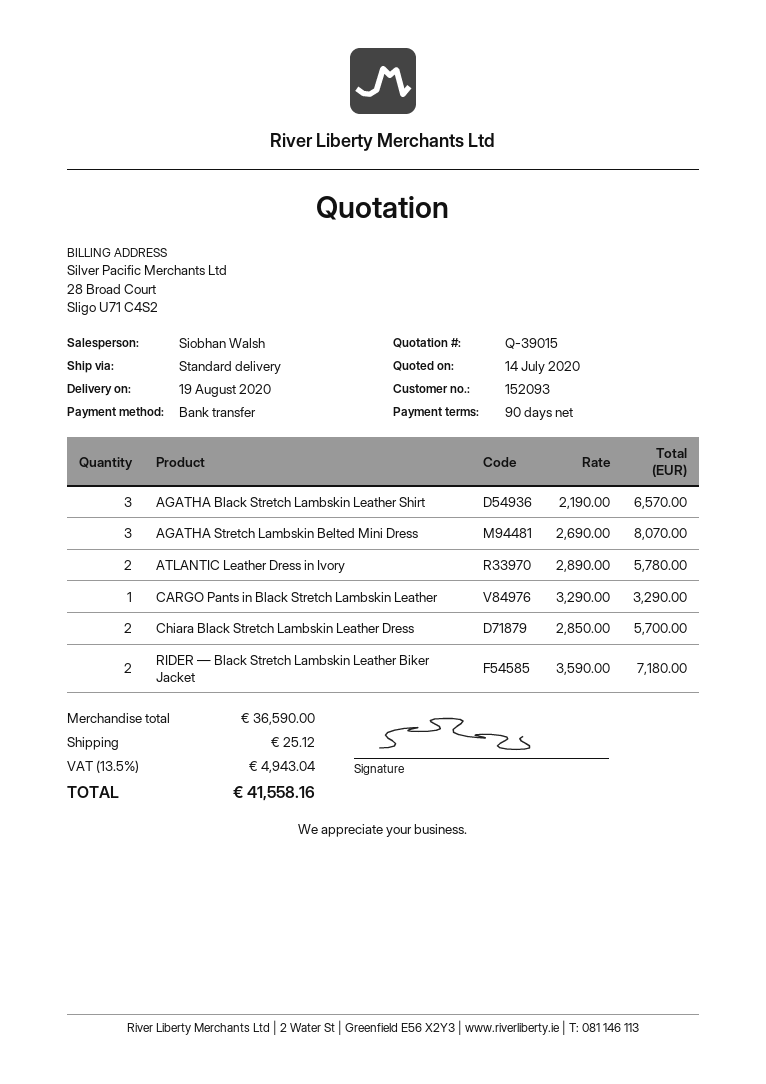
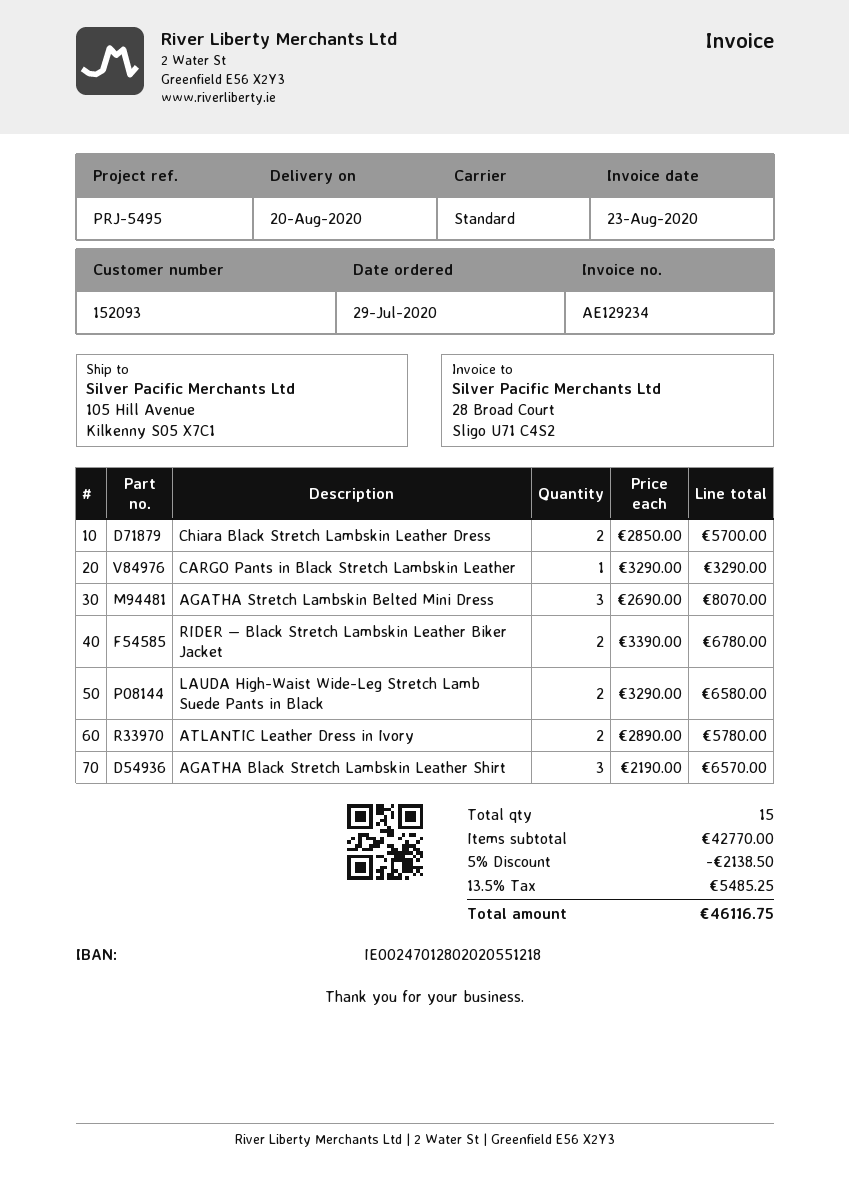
delivery date: 2020-08-19 -> 2020-08-20
RIDER — Black Stretch Lambskin Leather Biker Jacket: 2 x 3590.00 = 7180.00 -> 2 x 3390.00 = 6780.00
LAUDA High-Waist Wide-Leg Stretch Lamb Suede Pants in Black: none -> 2 x 3290.00 = 6580.00
subtotal: 36590.00 -> 42770.00
discount: none -> 5% = 2138.50
shipping: 25.12 -> none
tax: 13.5% = 4943.04 -> 13.5% = 5485.25
total: 41558.16 -> 46116.75

